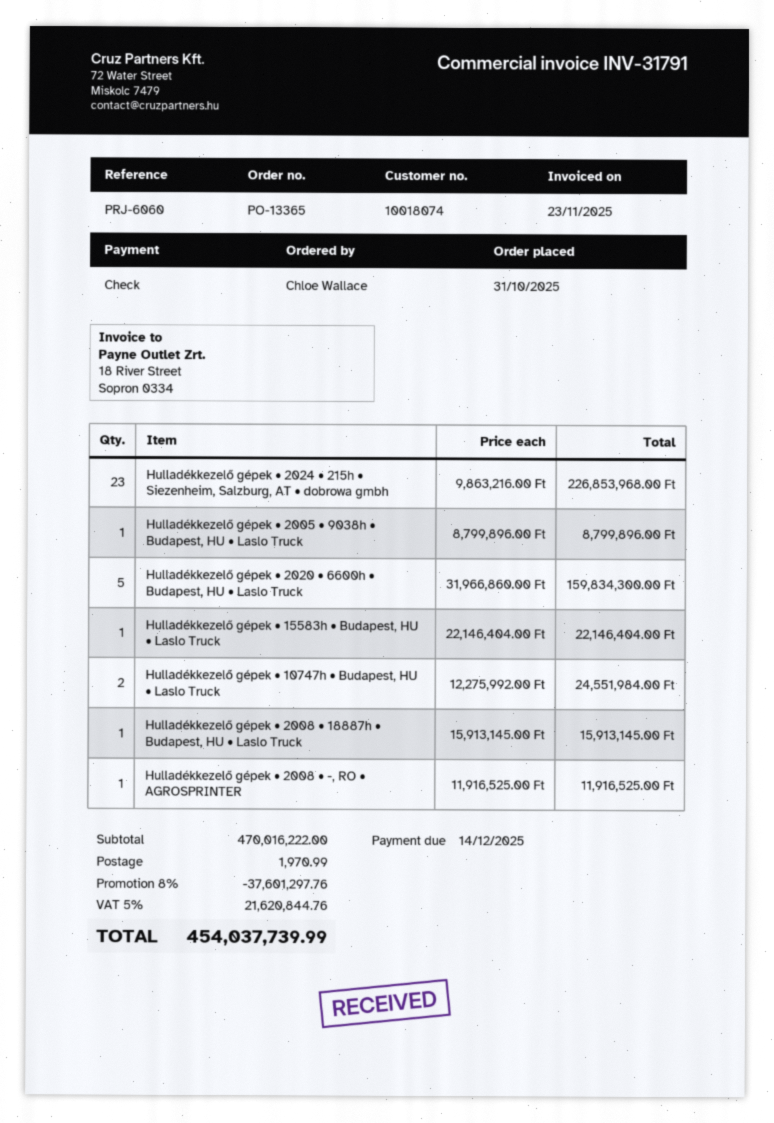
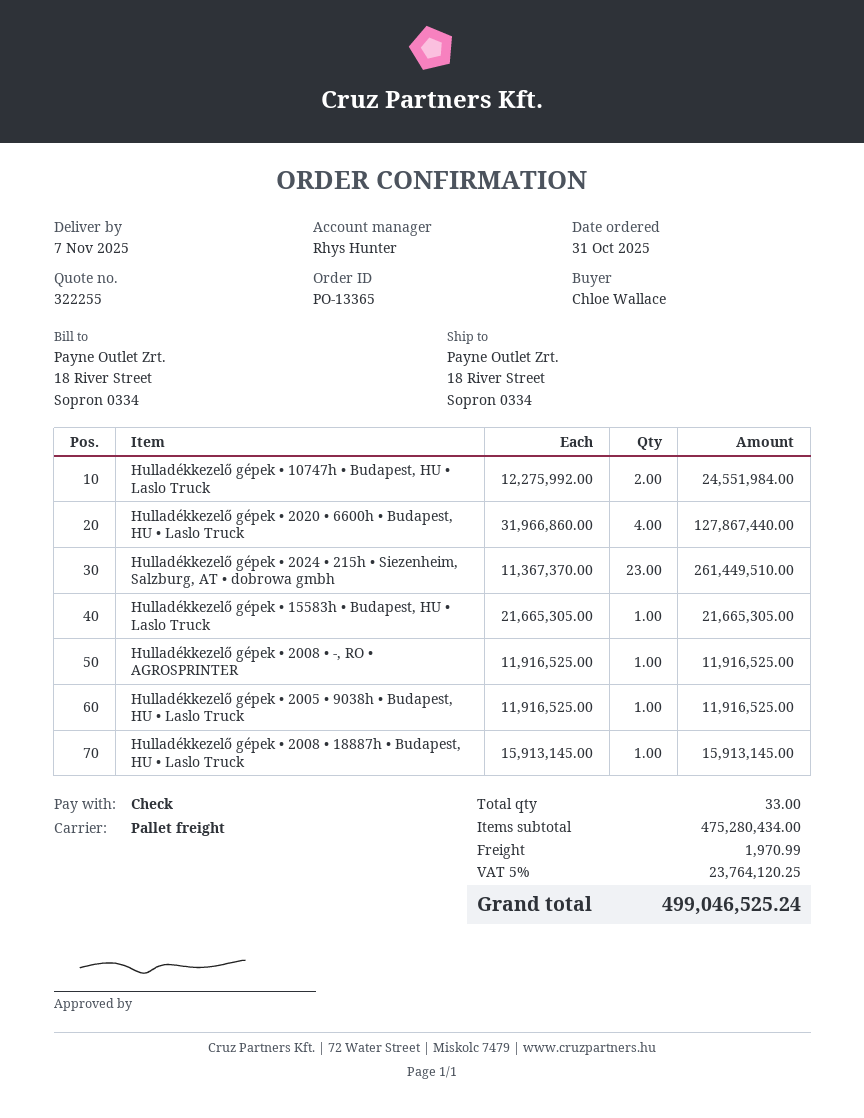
Hulladékkezelő gépek • 2024 • 215h • Siezenheim, Salzburg, AT • dobrowa gmbh: 23 x 9863216.00 = 226853968.00 -> 23 x 11367370.00 = 261449510.00
Hulladékkezelő gépek • 2005 • 9038h • Budapest, HU • Laslo Truck: 1 x 8799896.00 = 8799896.00 -> 1 x 11916525.00 = 11916525.00
Hulladékkezelő gépek • 2020 • 6600h • Budapest, HU • Laslo Truck: 5 x 31966860.00 = 159834300.00 -> 4 x 31966860.00 = 127867440.00
Hulladékkezelő gépek • 15583h • Budapest, HU • Laslo Truck: 1 x 22146404.00 = 22146404.00 -> 1 x 21665305.00 = 21665305.00
subtotal: 470016222.00 -> 475280434.00
discount: 8% = 37601297.76 -> none
tax: 5% = 21620844.76 -> 5% = 23764120.25
total: 454037739.99 -> 499046525.24

